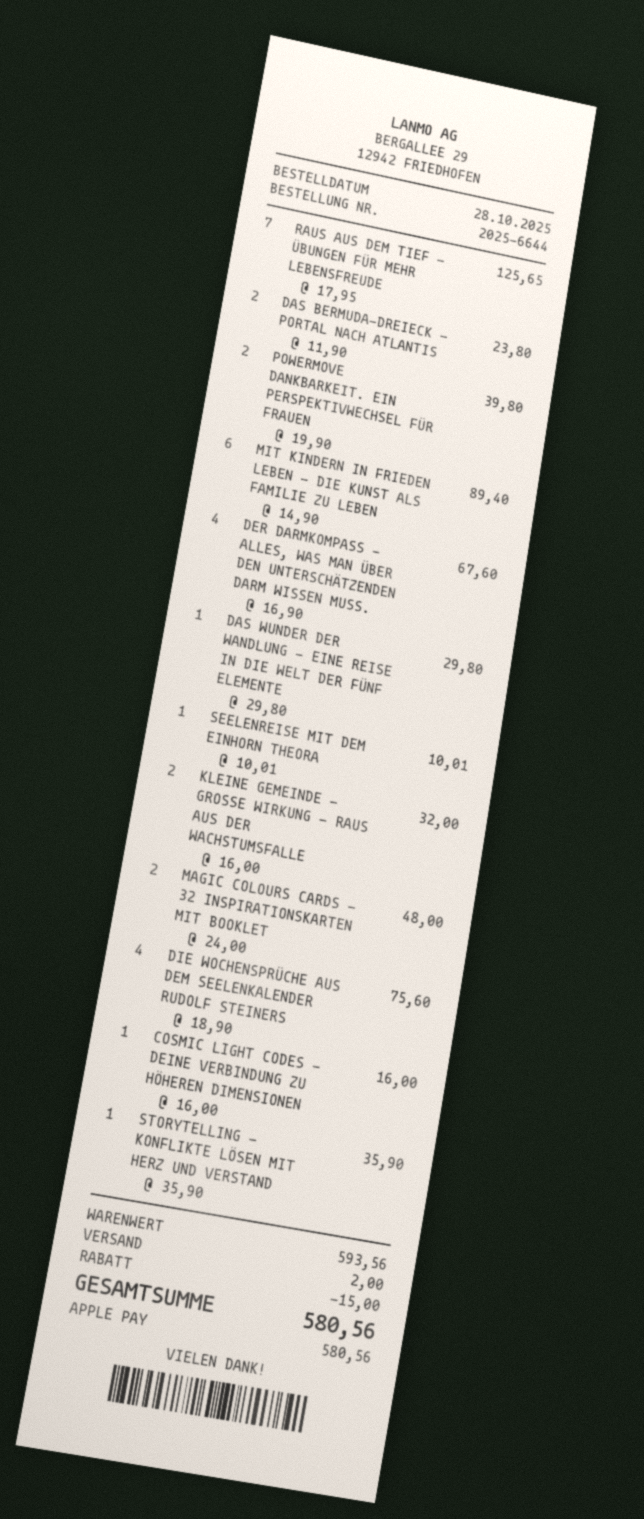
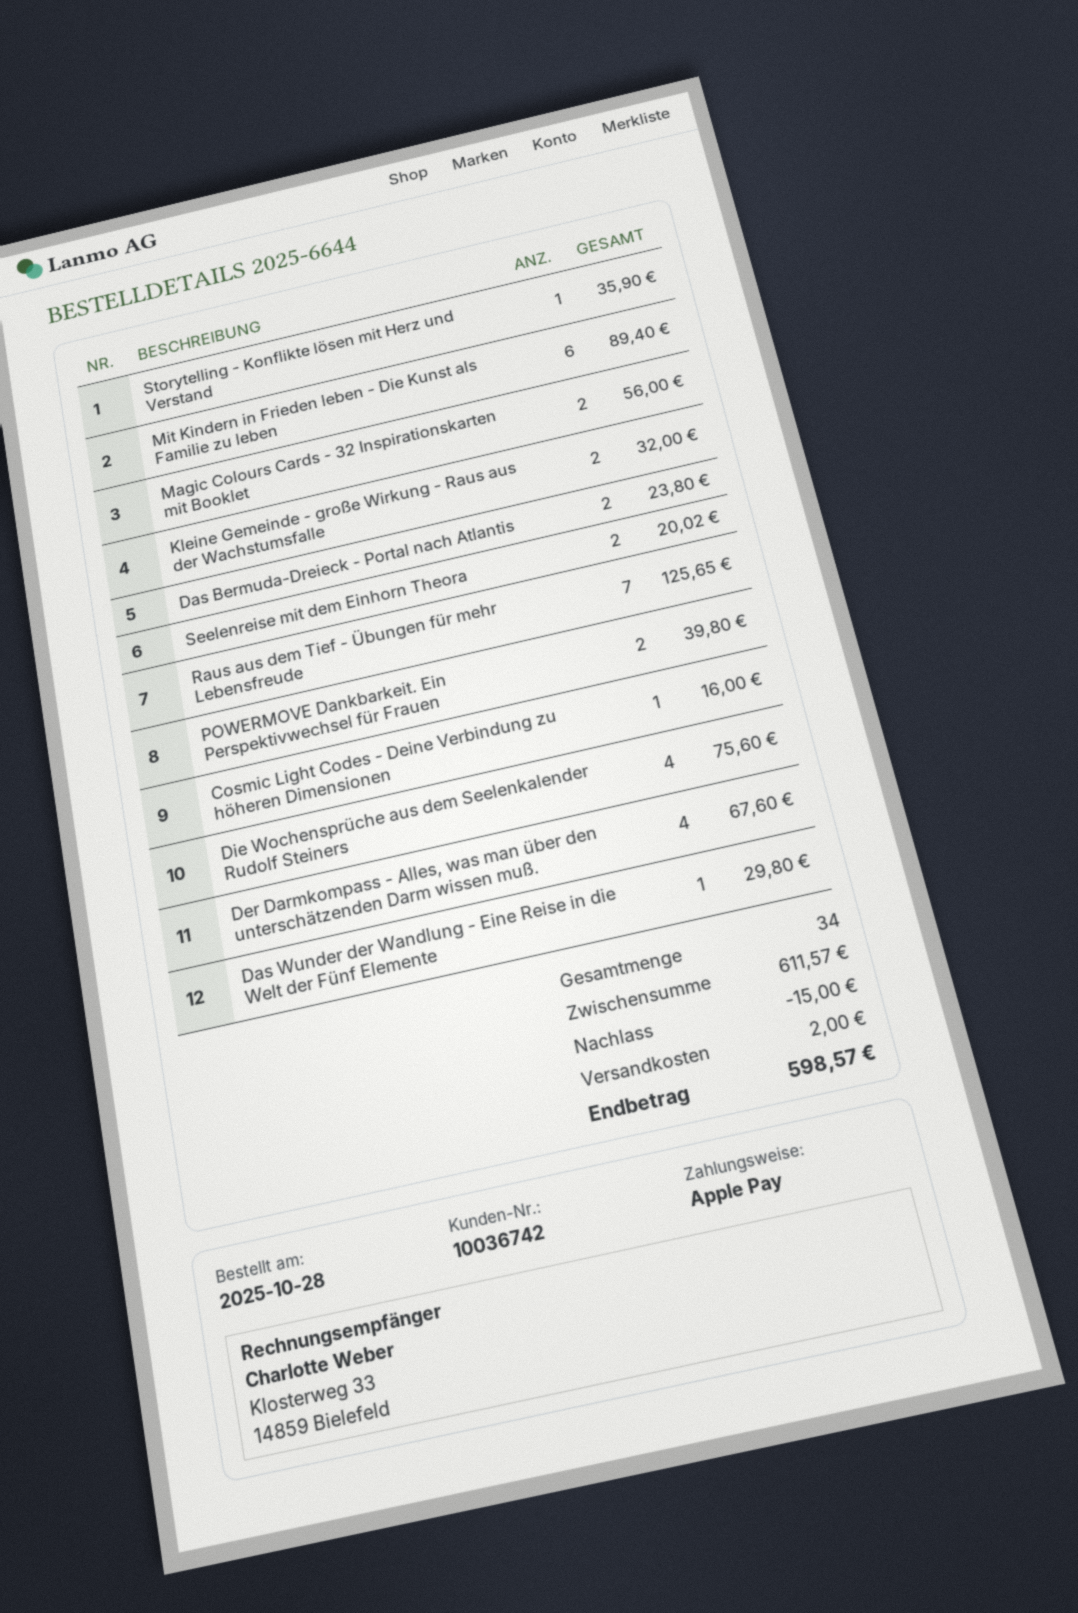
SEELENREISE MIT DEM EINHORN THEORA: 1 for 10.01 -> 2 for 20.02
MAGIC COLOURS CARDS - 32 INSPIRATIONSKARTEN MIT BOOKLET: 2 for 48.00 -> 2 for 56.00
subtotal: 593.56 -> 611.57
total: 580.56 -> 598.57

